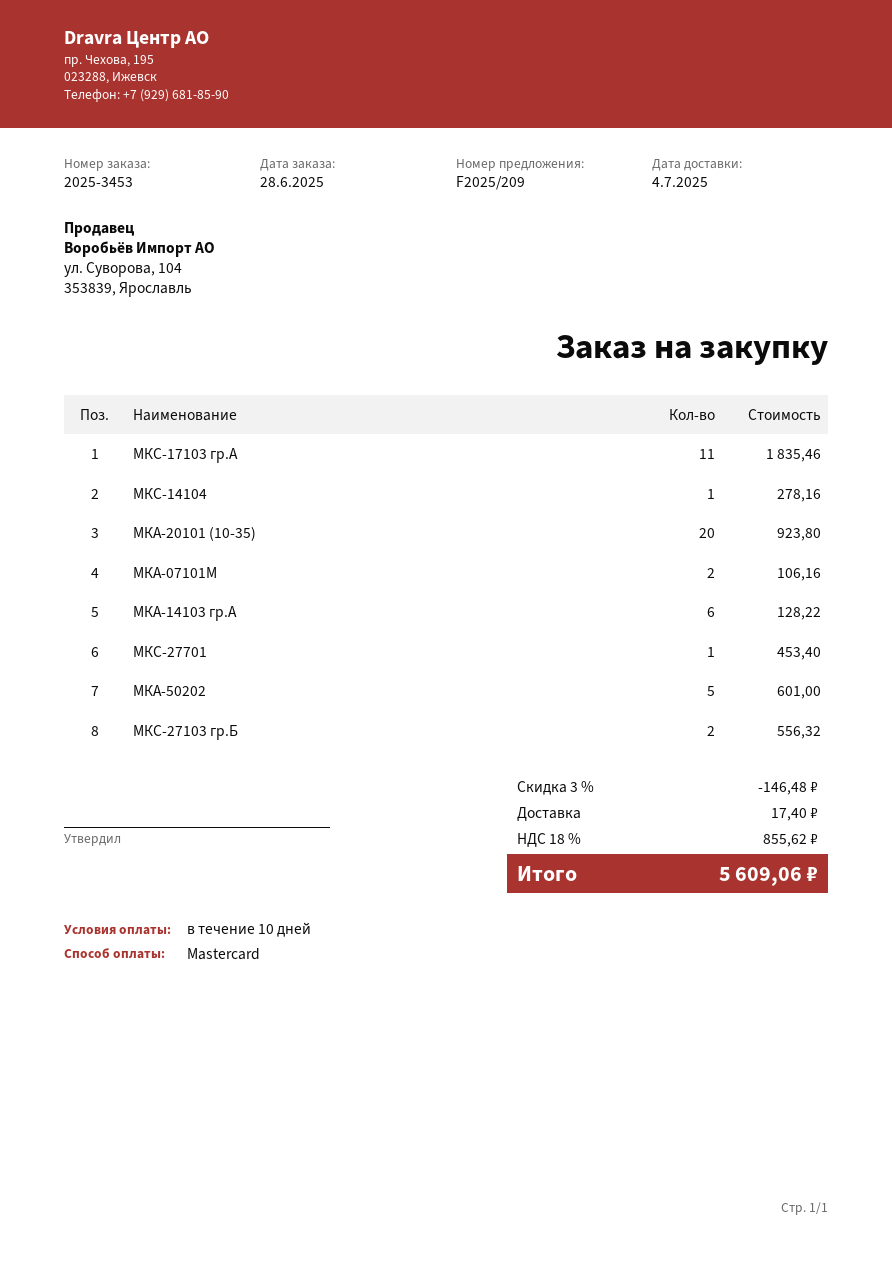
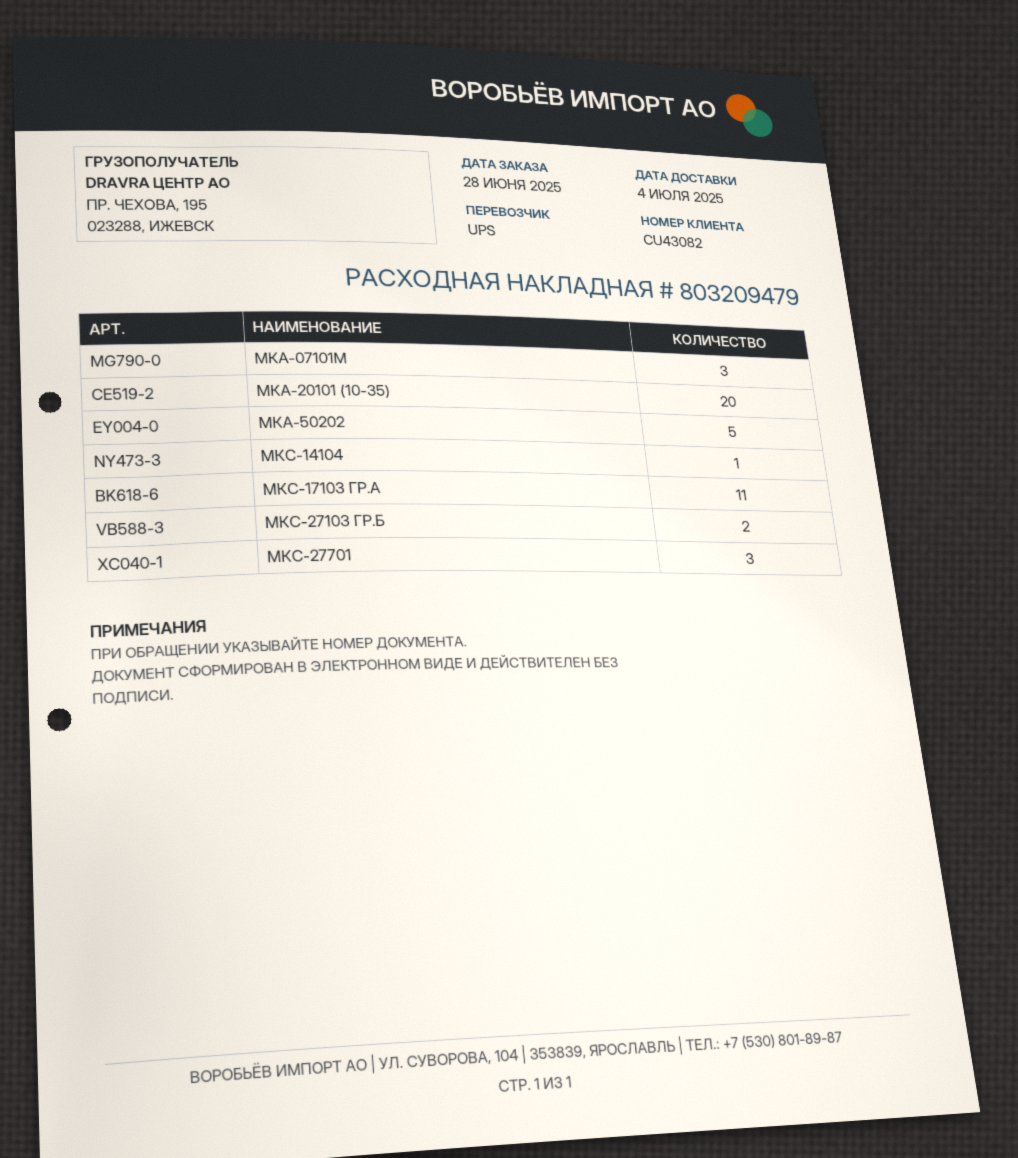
МКА-07101М: 2 -> 3
МКА-14103 гр.А: 6 -> none
МКС-27701: 1 -> 3

